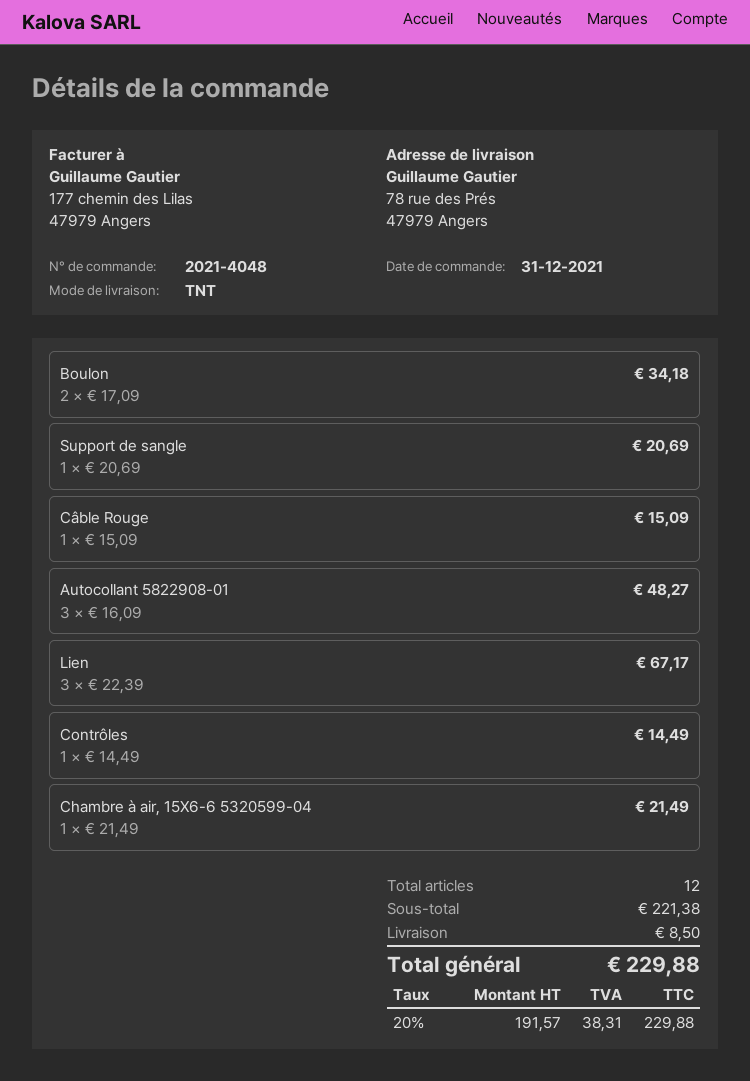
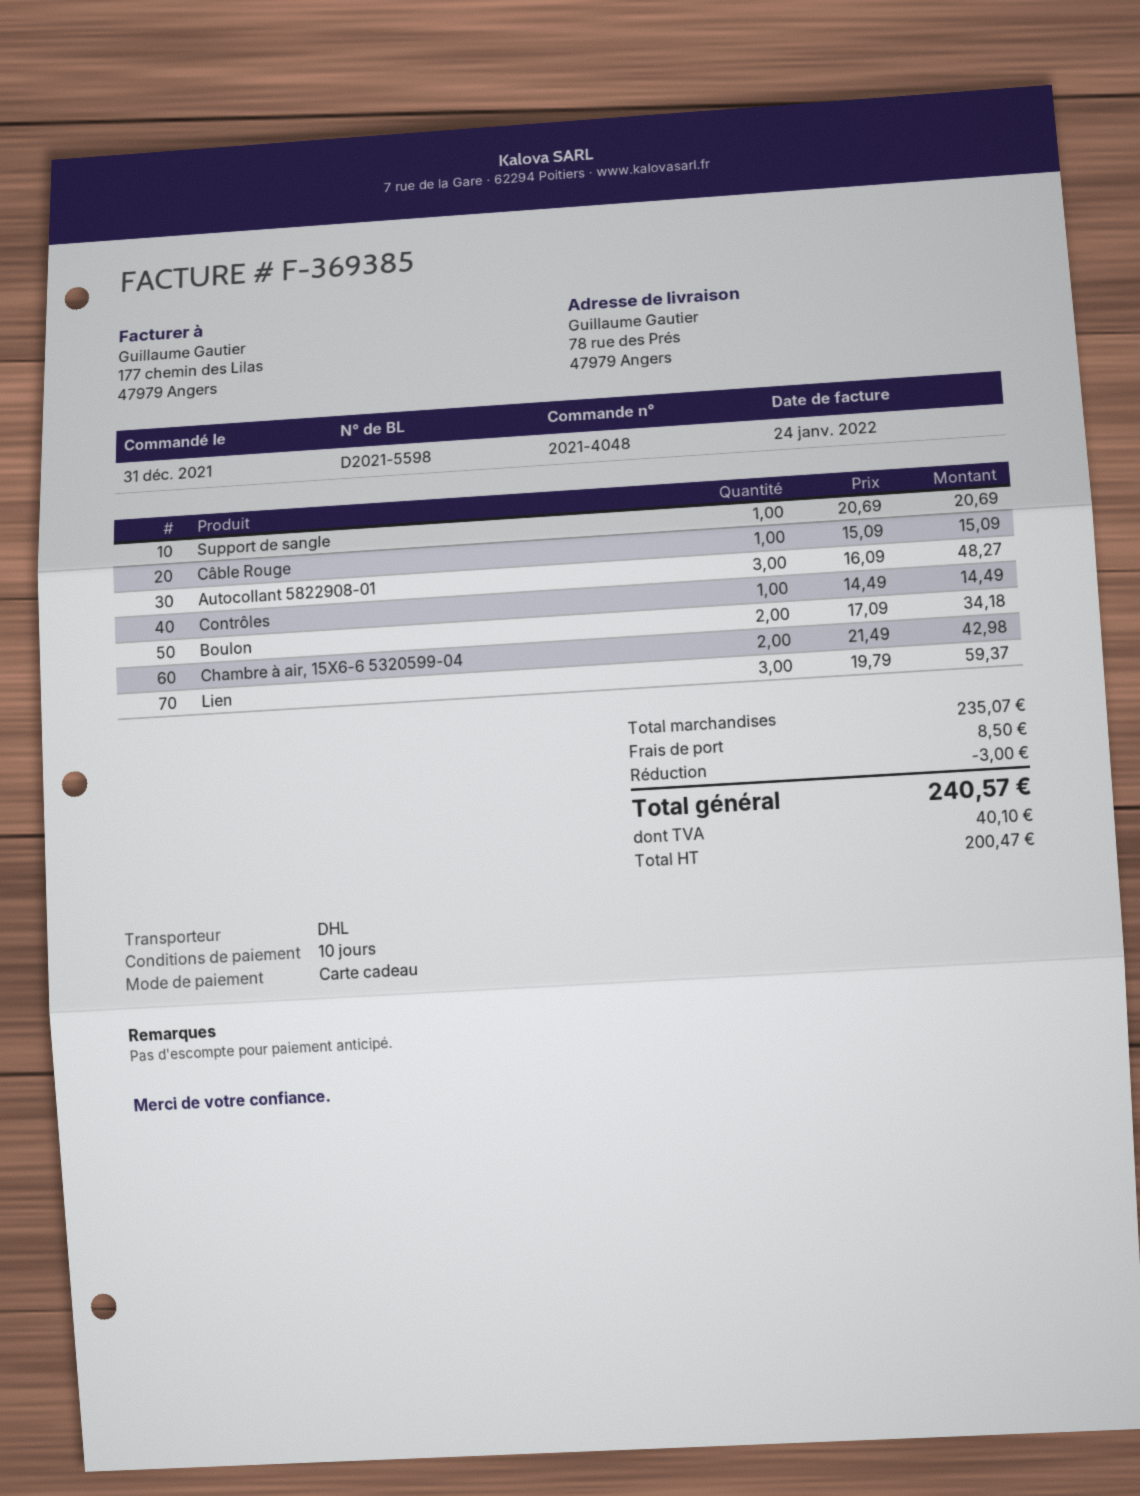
shipping method: TNT -> DHL
Lien: 3 x 22.39 = 67.17 -> 3 x 19.79 = 59.37
Chambre à air, 15X6-6 5320599-04: 1 x 21.49 = 21.49 -> 2 x 21.49 = 42.98
subtotal: 221.38 -> 235.07
discount: none -> 3.00
net: 191.57 -> 200.47
tax: 38.31 -> 40.10
total: 229.88 -> 240.57

